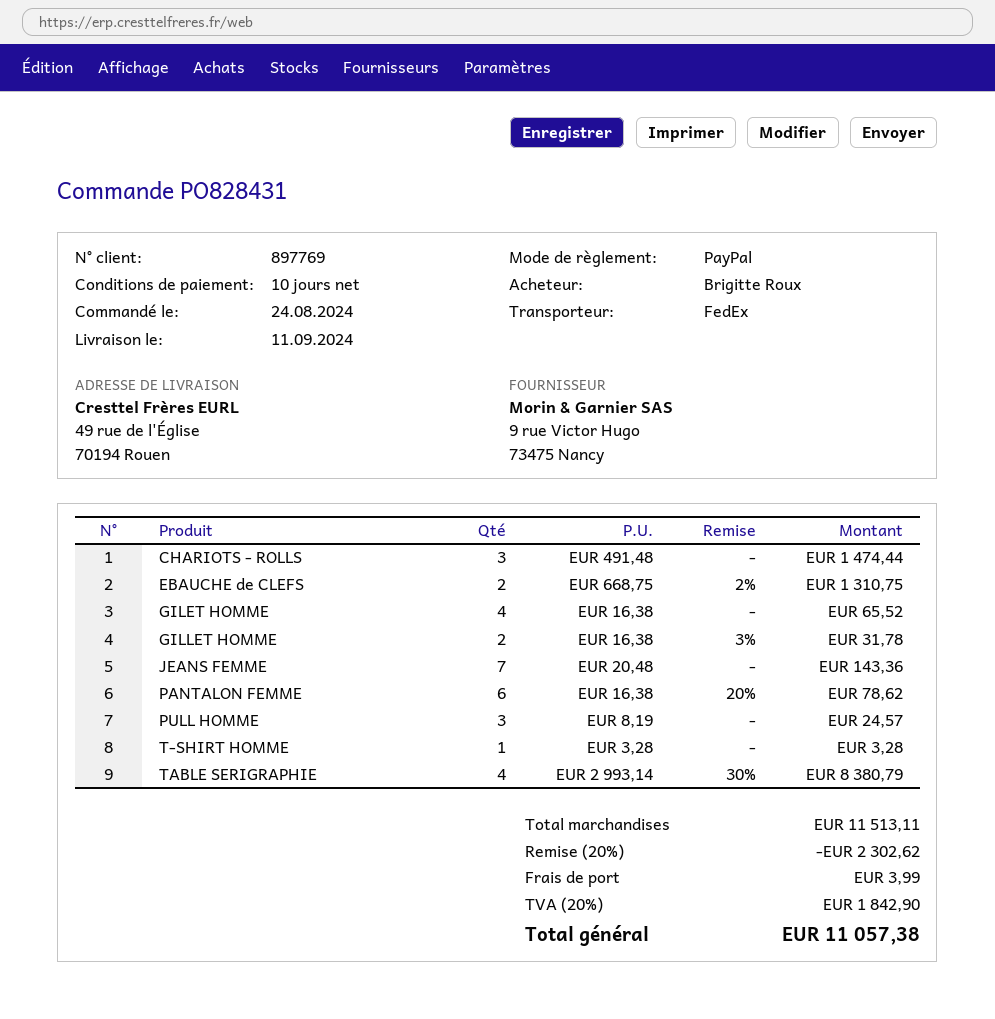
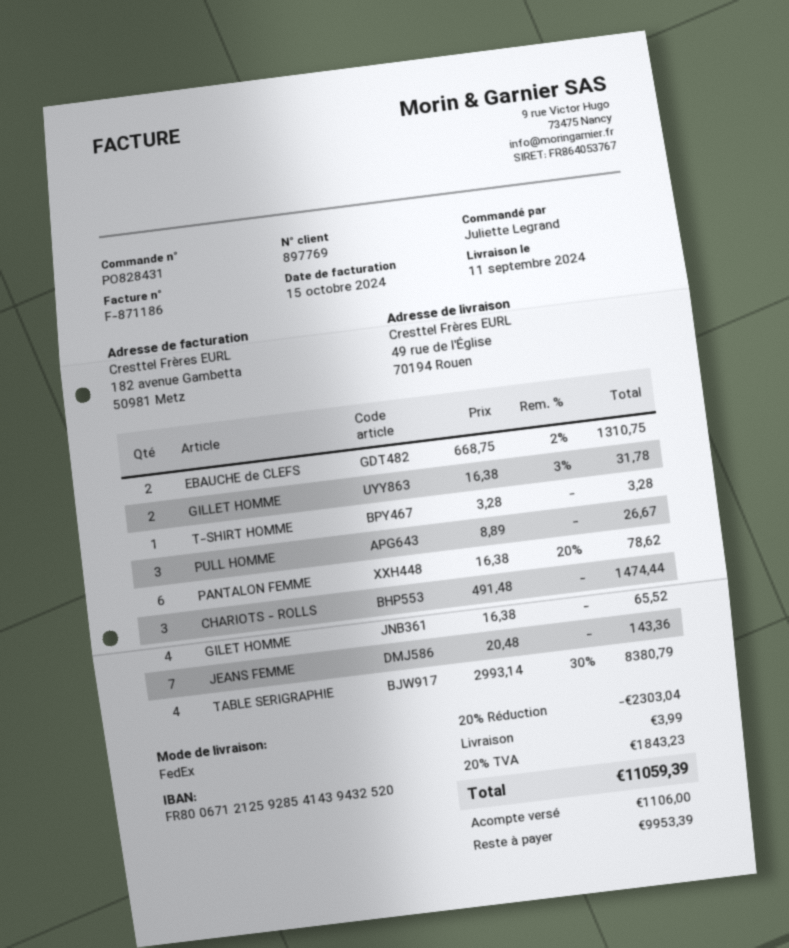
ordered by: Brigitte Roux -> Juliette Legrand
PULL HOMME: 3 x 8.19 = 24.57 -> 3 x 8.89 = 26.67
discount: 20% = 2302.62 -> 20% = 2303.04
tax: 20% = 1842.90 -> 20% = 1843.23
total: 11057.38 -> 11059.39

